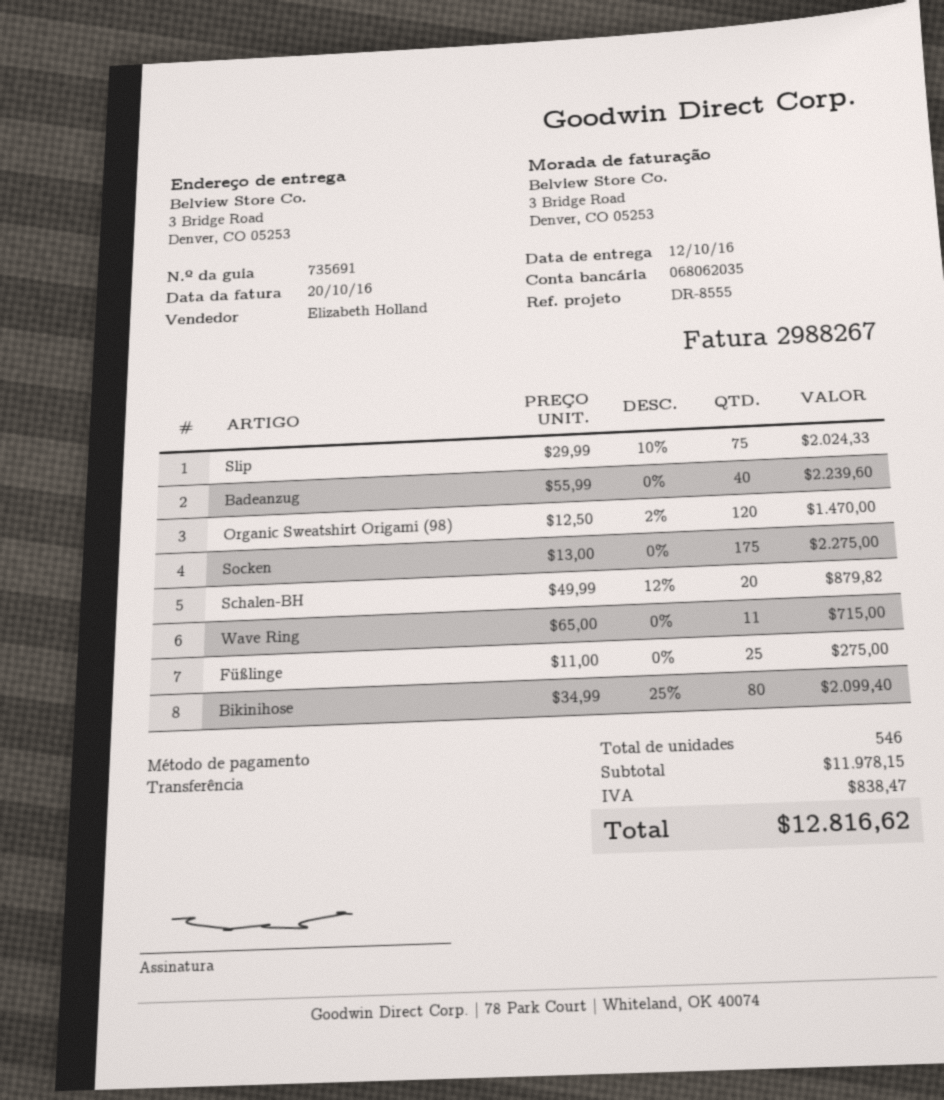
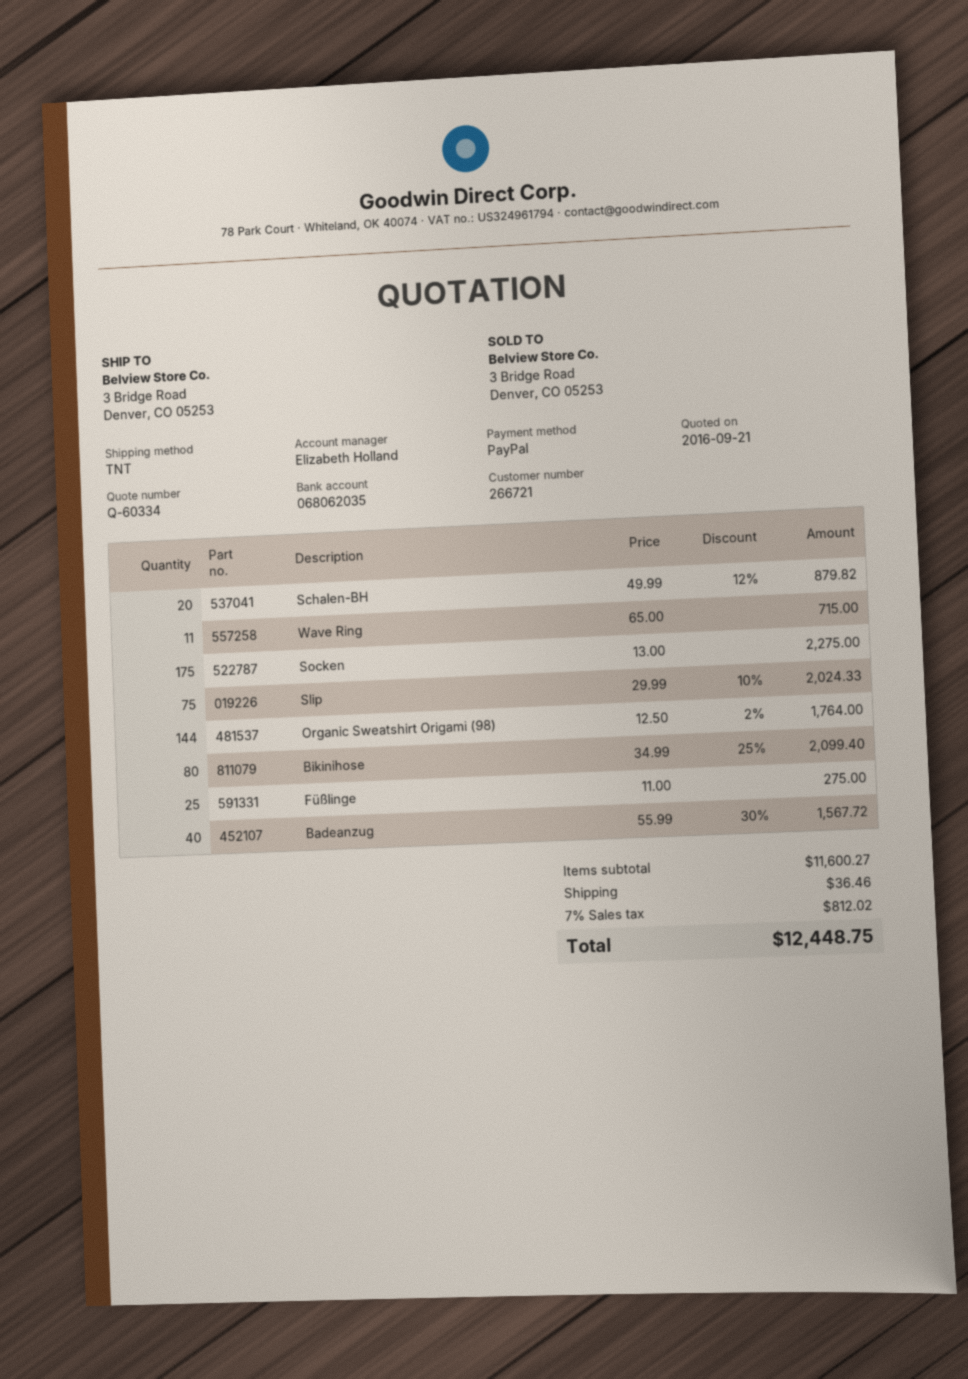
payment method: bank transfer -> PayPal
Badeanzug: 40 x 55.99 = 2239.60 -> 40 x 55.99 - 30% = 1567.72
Organic Sweatshirt Origami (98): 120 x 12.50 - 2% = 1470.00 -> 144 x 12.50 - 2% = 1764.00
subtotal: 11978.15 -> 11600.27
shipping: none -> 36.46
tax: 838.47 -> 812.02
total: 12816.62 -> 12448.75

